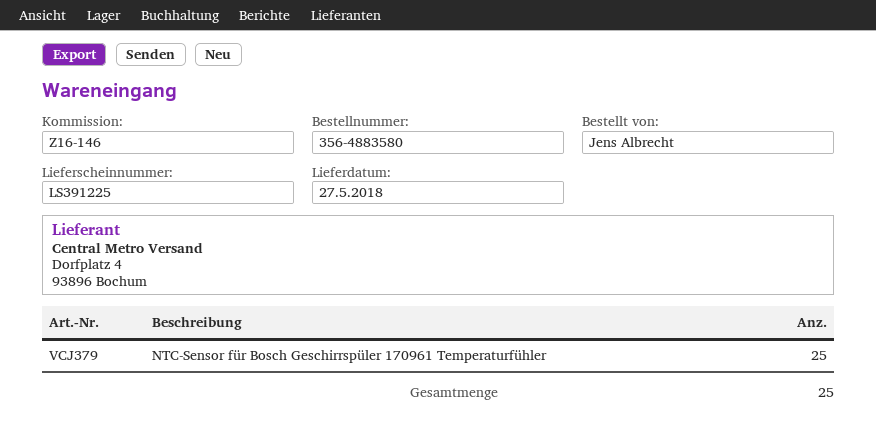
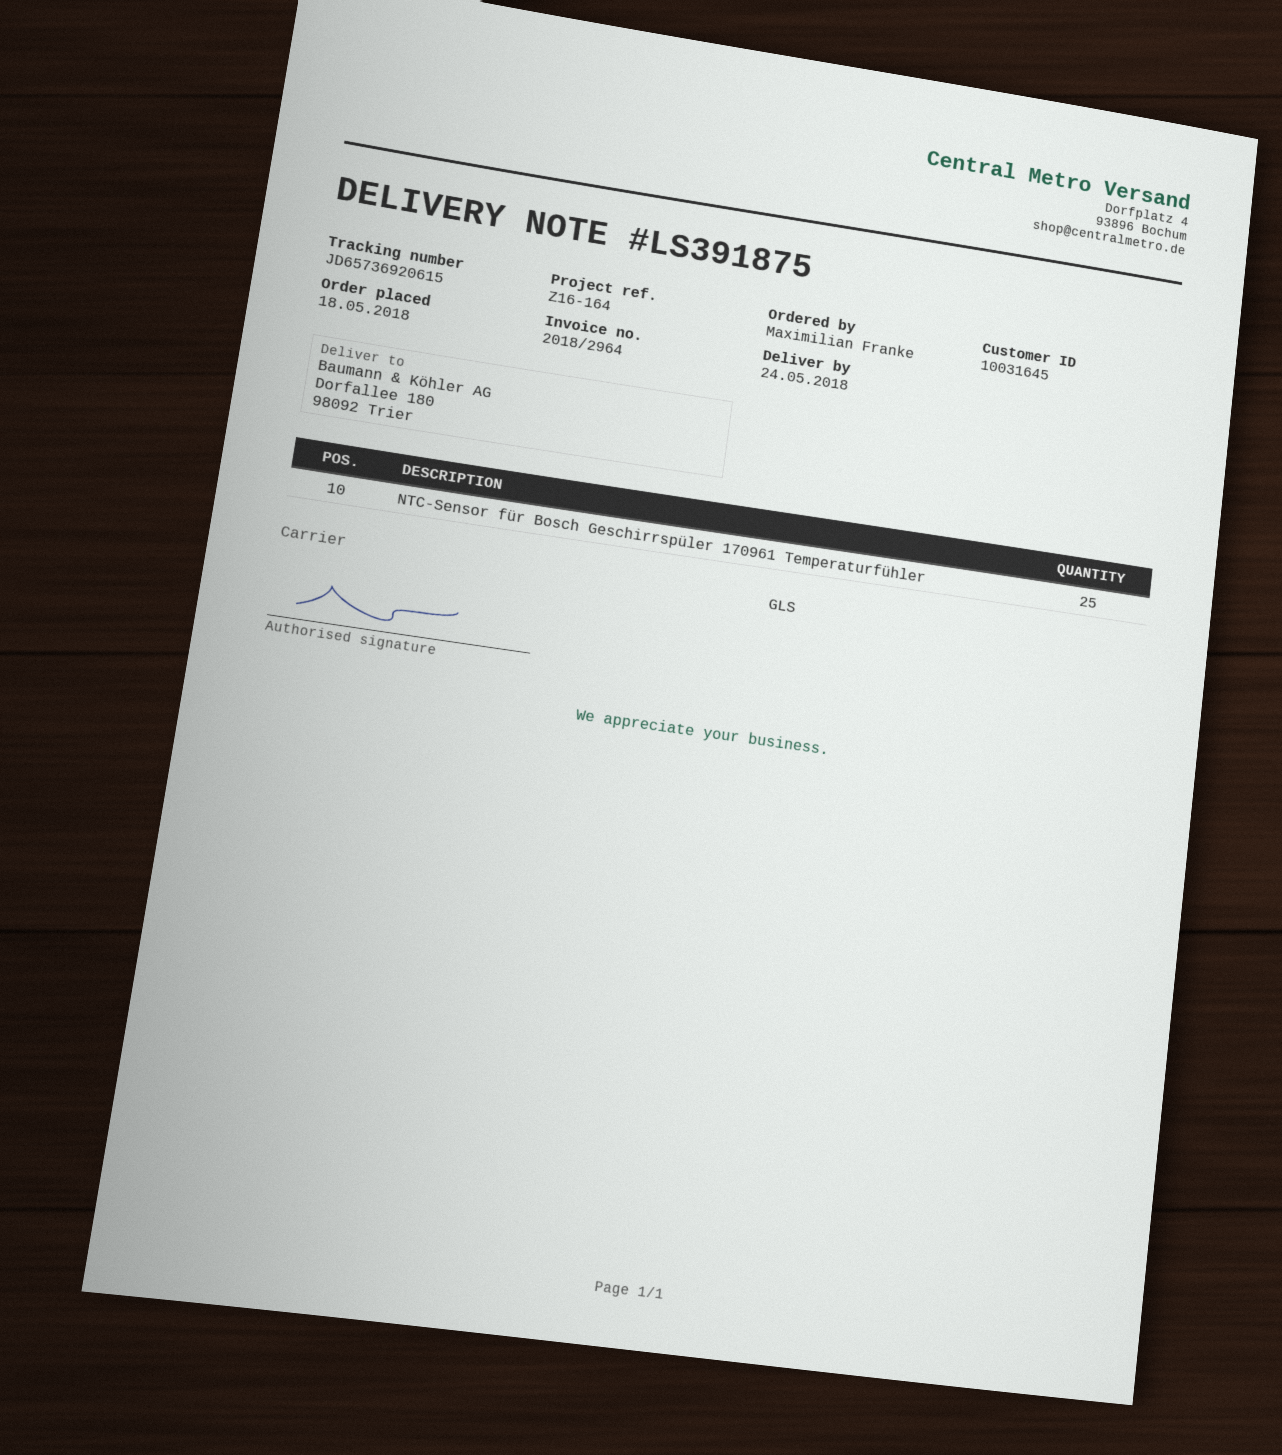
delivery note number: LS391225 -> LS391875
delivery date: 2018-05-27 -> 2018-05-24
reference: Z16-146 -> Z16-164
ordered by: Jens Albrecht -> Maximilian Franke

